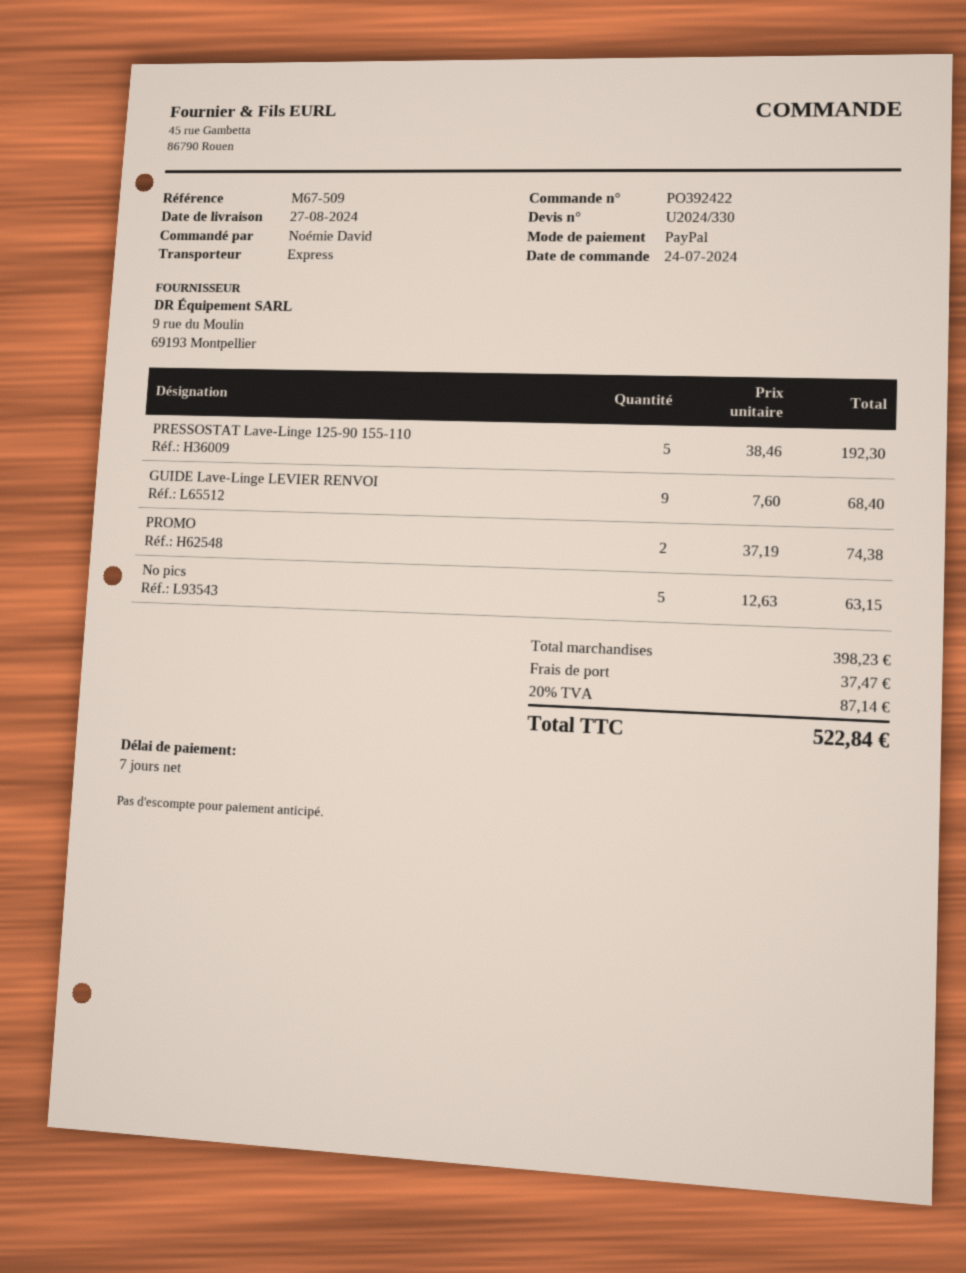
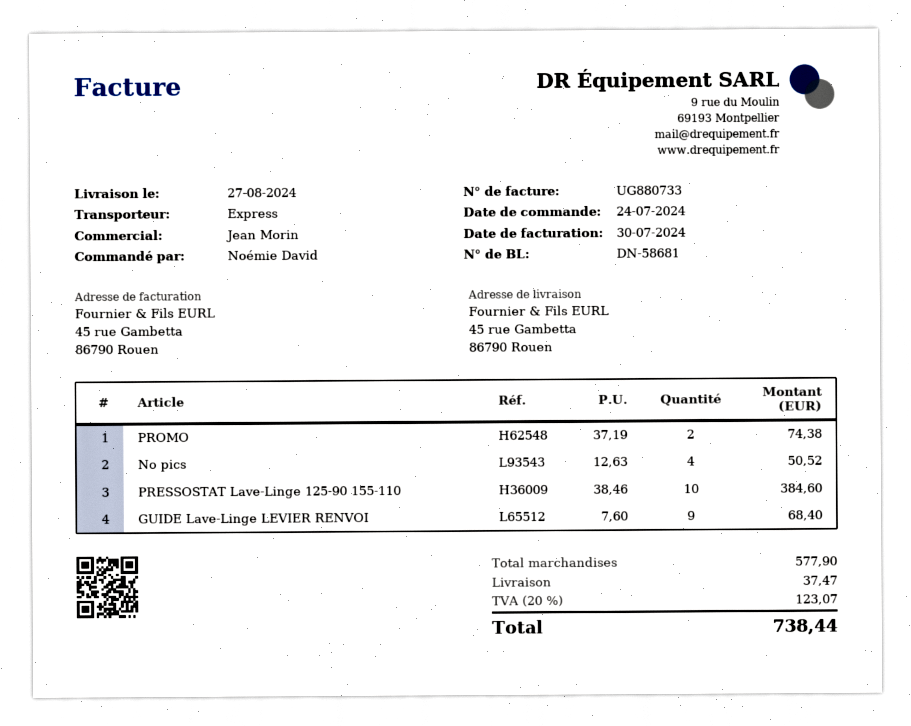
PRESSOSTAT Lave-Linge 125-90 155-110: 5 x 38.46 = 192.30 -> 10 x 38.46 = 384.60
No pics: 5 x 12.63 = 63.15 -> 4 x 12.63 = 50.52
subtotal: 398.23 -> 577.90
tax: 20% = 87.14 -> 20% = 123.07
total: 522.84 -> 738.44

